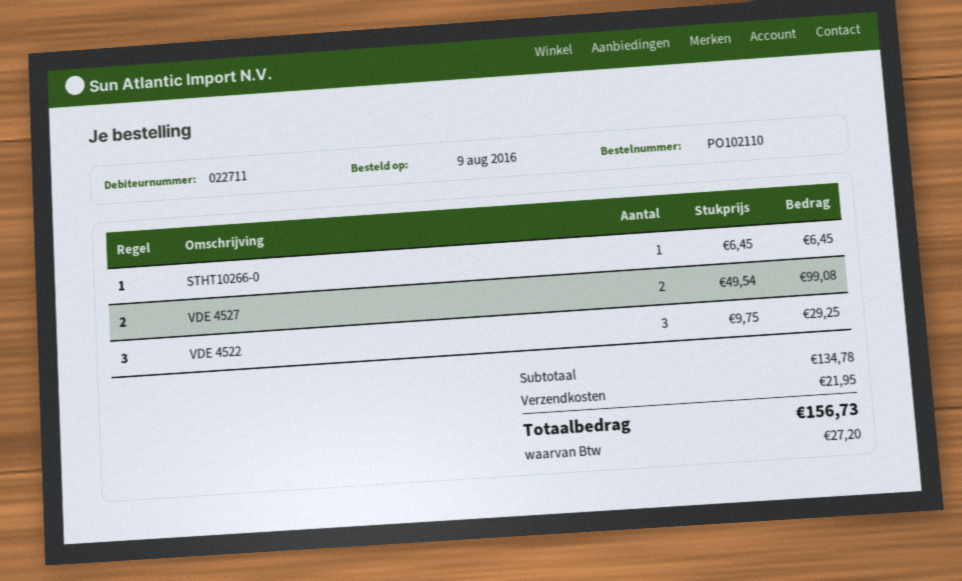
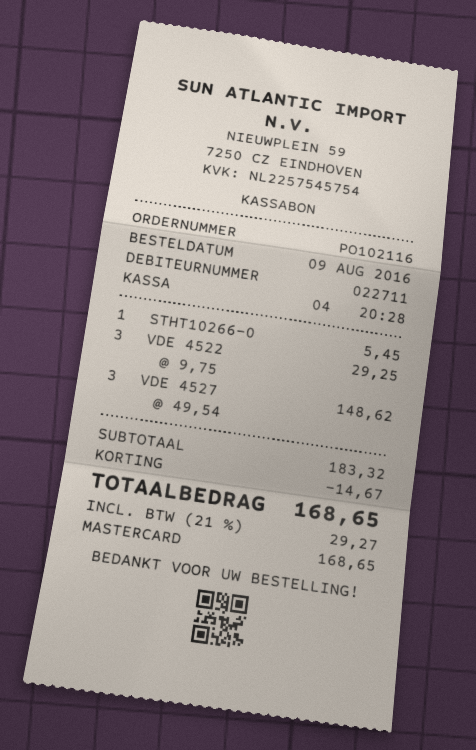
order number: PO102110 -> PO102116
STHT10266-0: 1 x 6.45 = 6.45 -> 1 x 5.45 = 5.45
VDE 4527: 2 x 49.54 = 99.08 -> 3 x 49.54 = 148.62
subtotal: 134.78 -> 183.32
discount: none -> 14.67
shipping: 21.95 -> none
tax: 27.20 -> 29.27
total: 156.73 -> 168.65

